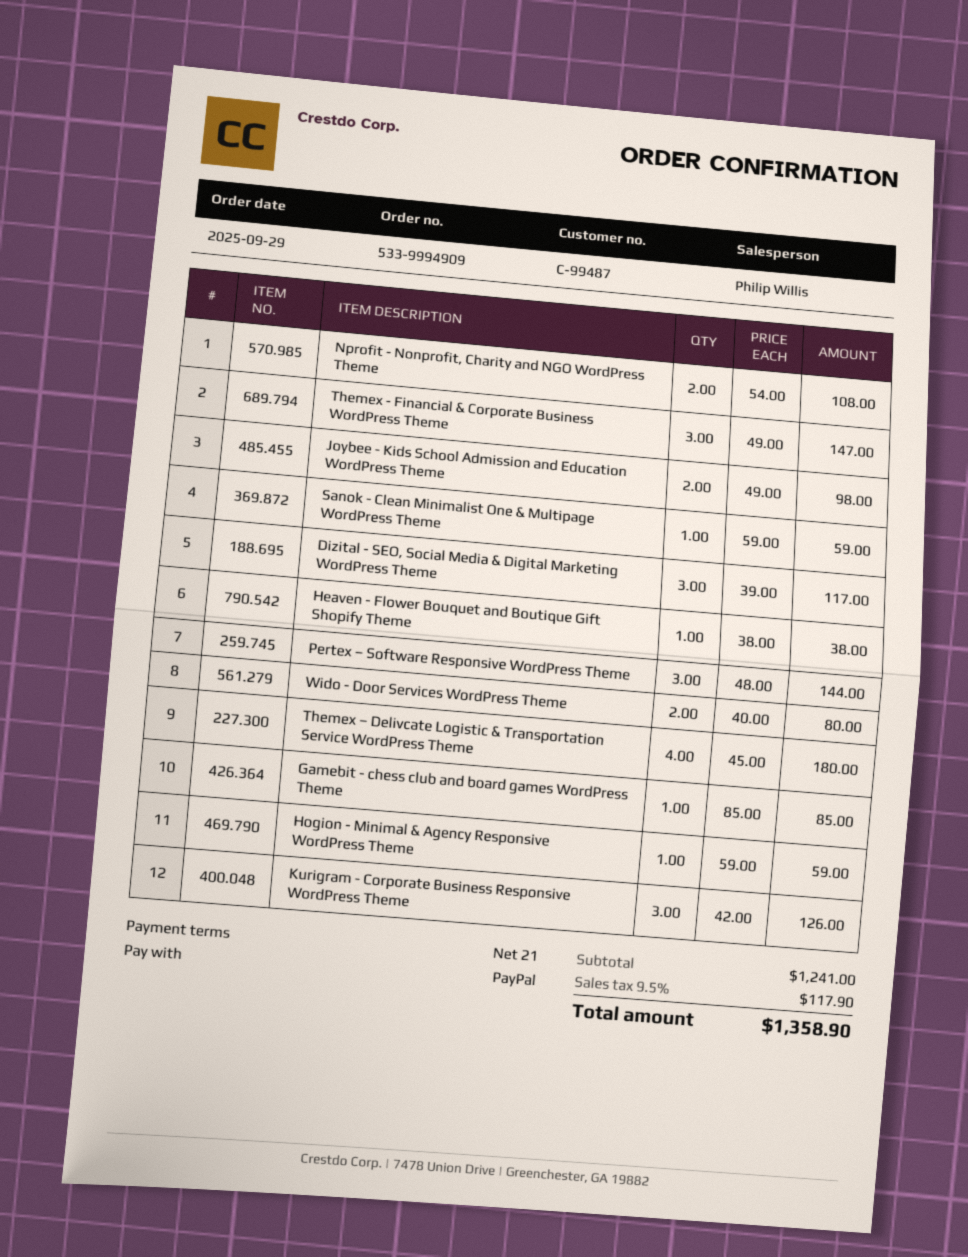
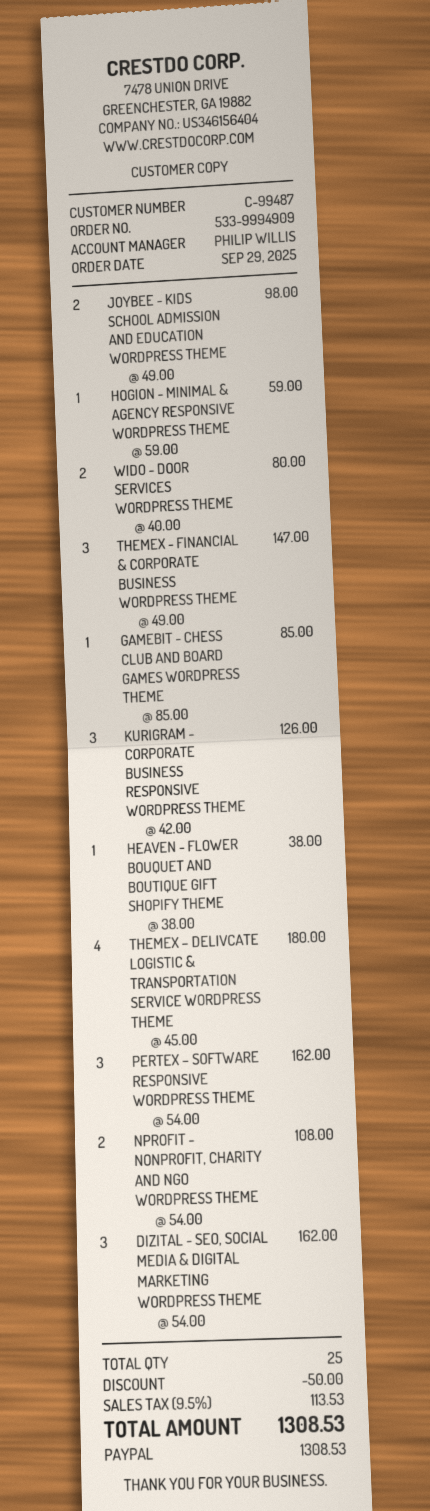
Sanok - Clean Minimalist One & Multipage WordPress Theme: 1 x 59.00 = 59.00 -> none
Dizital - SEO, Social Media & Digital Marketing WordPress Theme: 3 x 39.00 = 117.00 -> 3 x 54.00 = 162.00
Pertex – Software Responsive WordPress Theme: 3 x 48.00 = 144.00 -> 3 x 54.00 = 162.00
discount: none -> 50.00
tax: 9.5% = 117.90 -> 9.5% = 113.53
total: 1358.90 -> 1308.53

